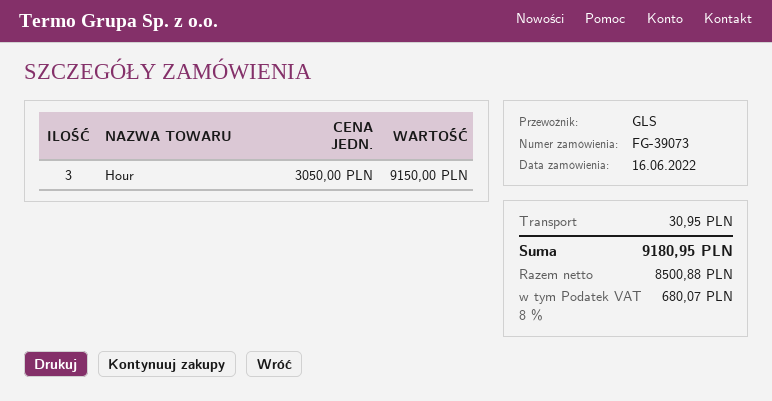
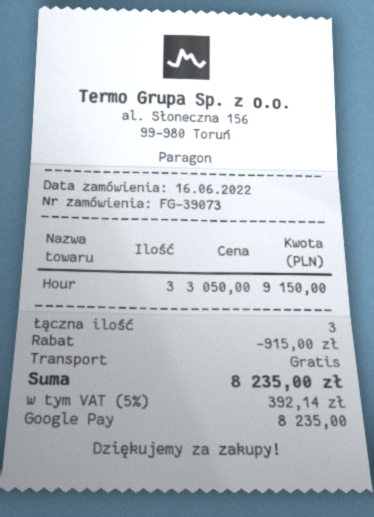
discount: none -> 915.00
shipping: 30.95 -> 0.00
tax: 8% = 680.07 -> 5% = 392.14
total: 9180.95 -> 8235.00

